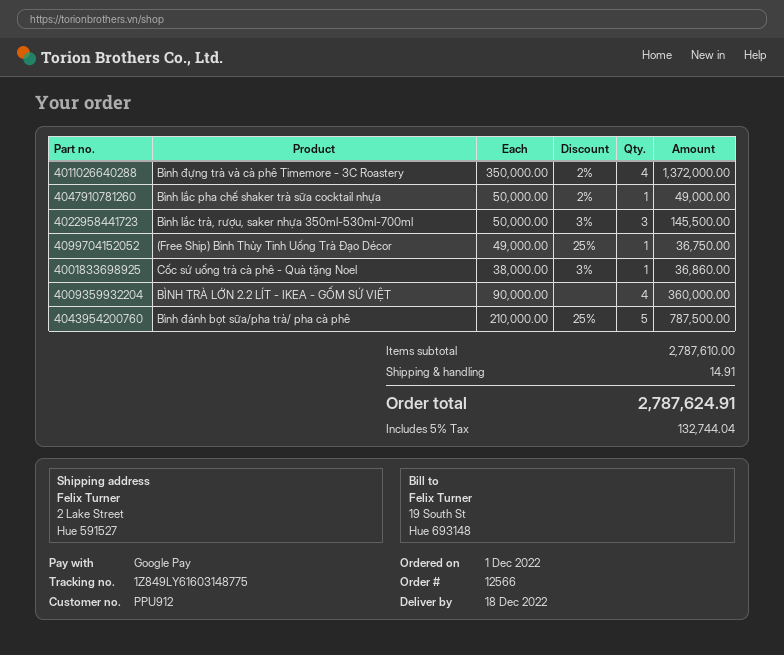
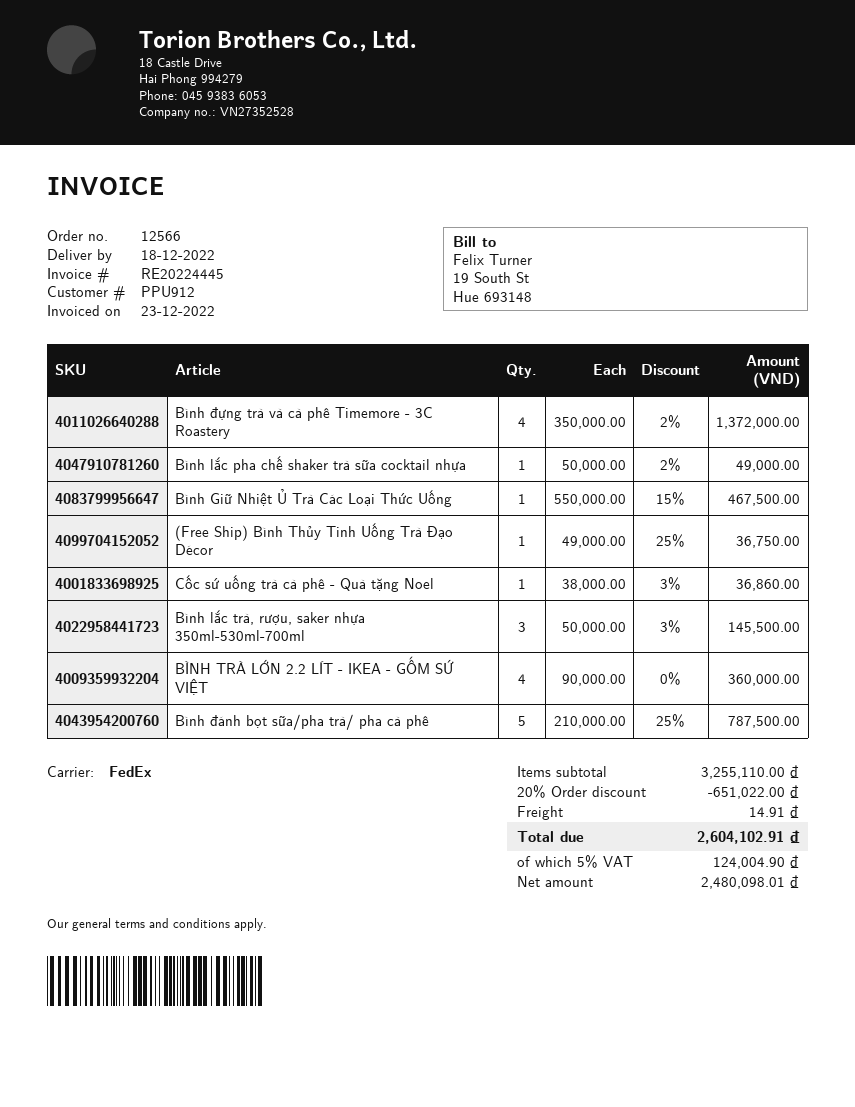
Bình Giữ Nhiệt Ủ Trà Các Loại Thức Uống: none -> 1 x 550000.00 - 15% = 467500.00
subtotal: 2787610.00 -> 3255110.00
discount: none -> 20% = 651022.00
tax: 5% = 132744.04 -> 5% = 124004.90
total: 2787624.91 -> 2604102.91

